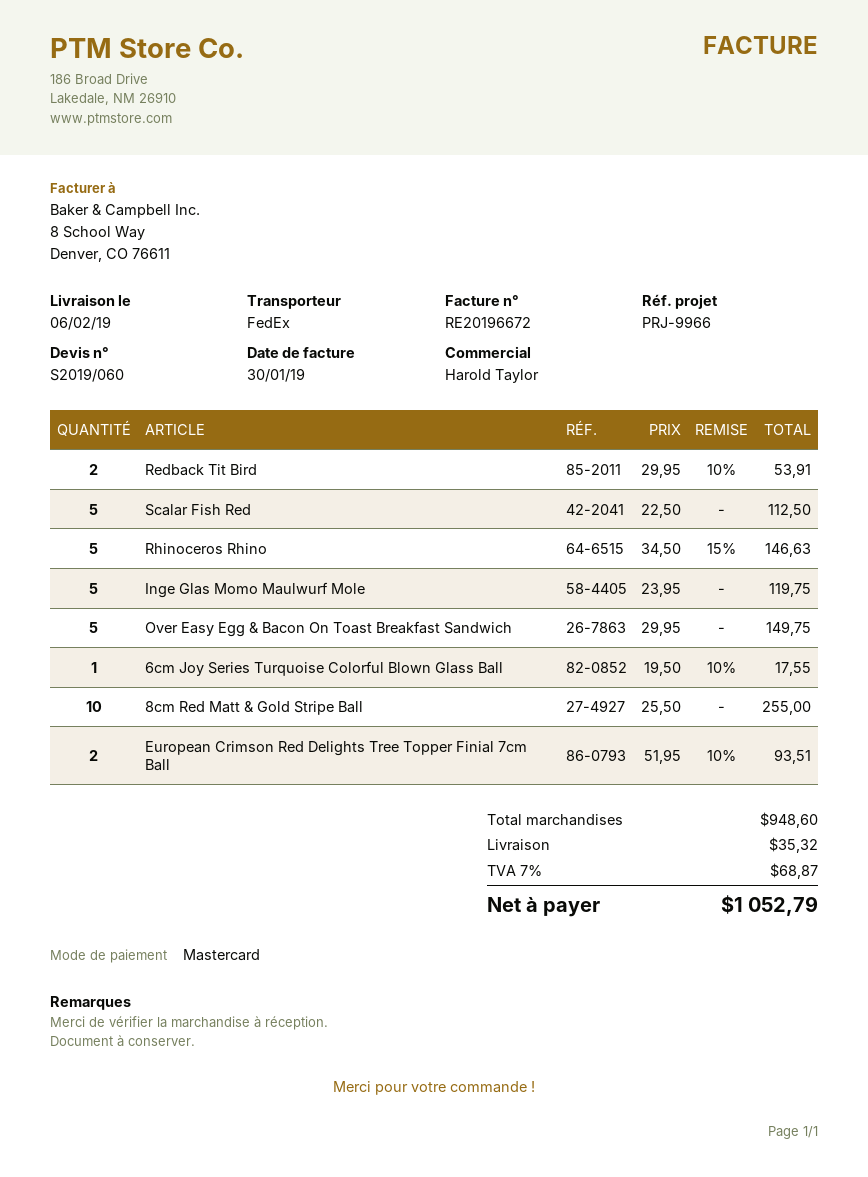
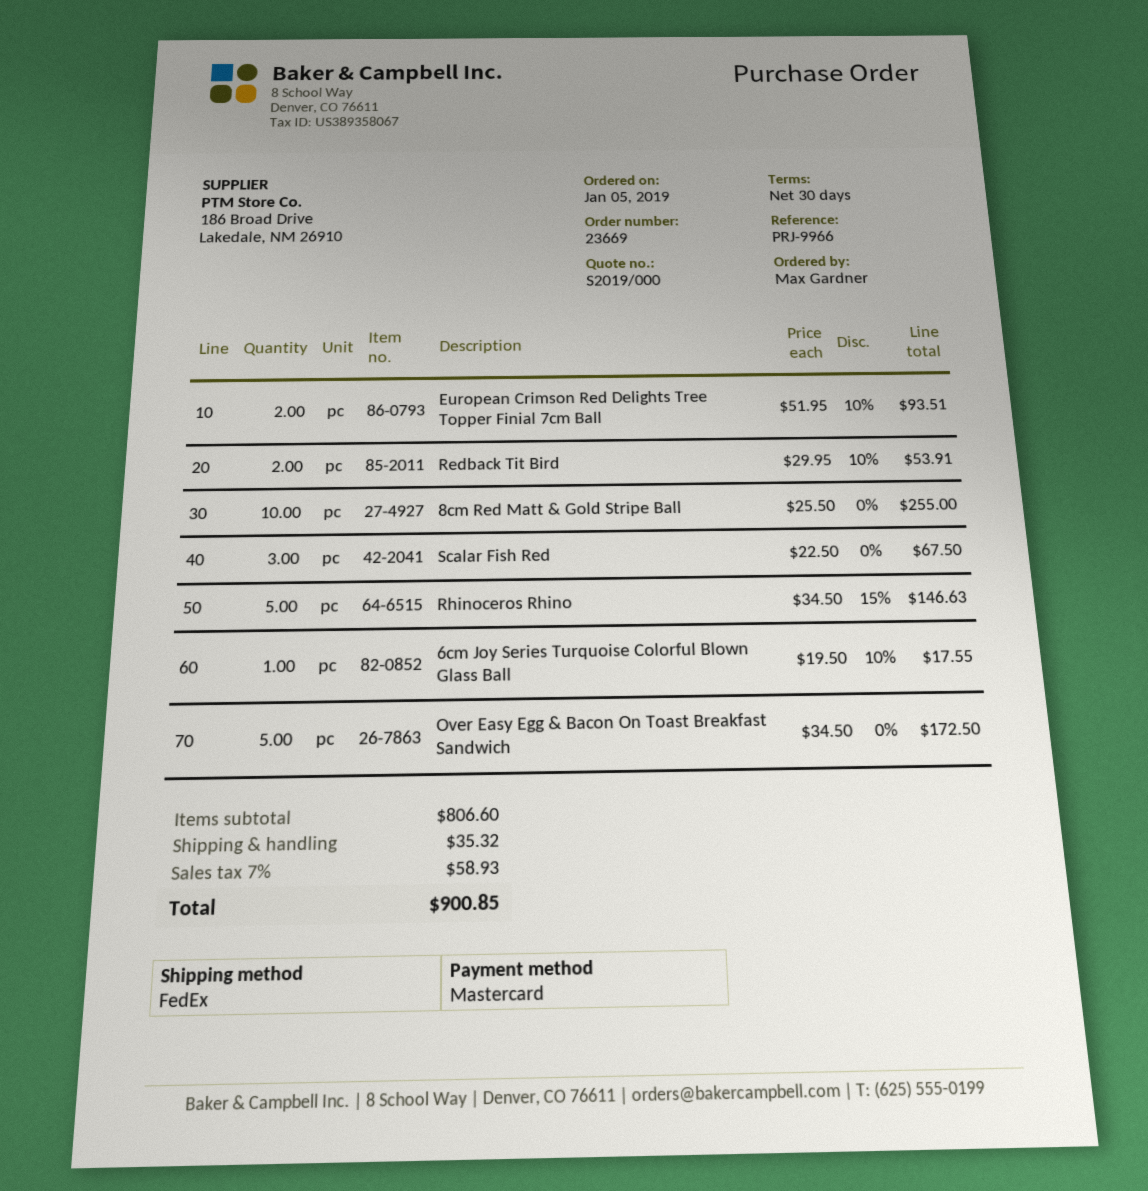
quote number: S2019/060 -> S2019/000
Scalar Fish Red: 5 x 22.50 = 112.50 -> 3 x 22.50 = 67.50
Inge Glas Momo Maulwurf Mole: 5 x 23.95 = 119.75 -> none
Over Easy Egg & Bacon On Toast Breakfast Sandwich: 5 x 29.95 = 149.75 -> 5 x 34.50 = 172.50
subtotal: 948.60 -> 806.60
tax: 7% = 68.87 -> 7% = 58.93
total: 1052.79 -> 900.85

